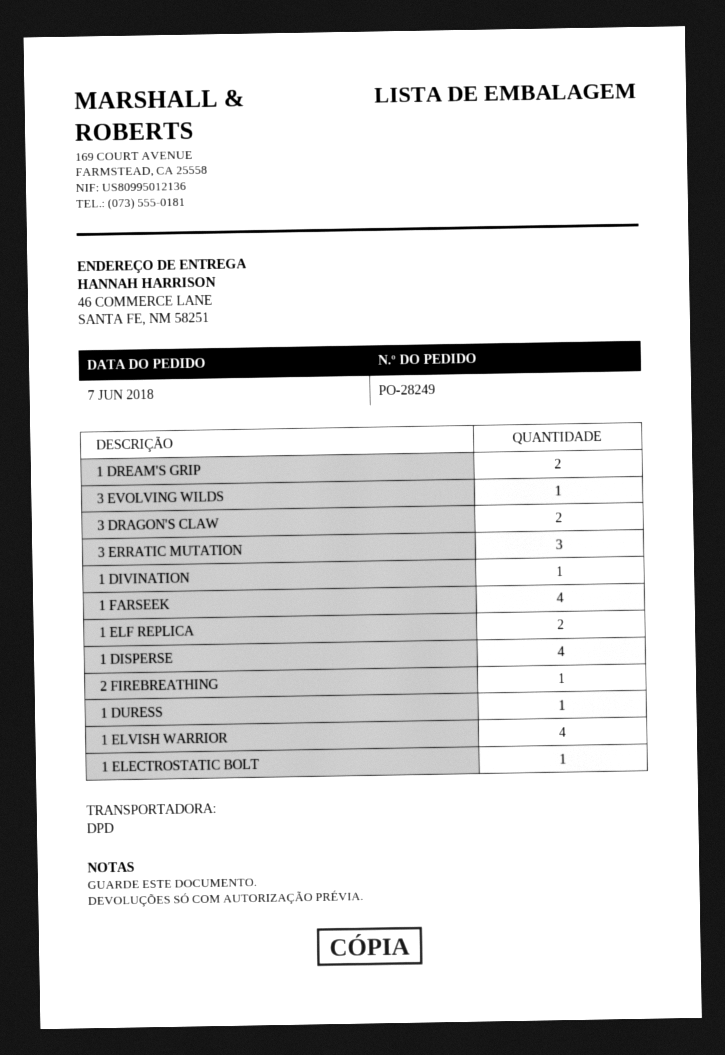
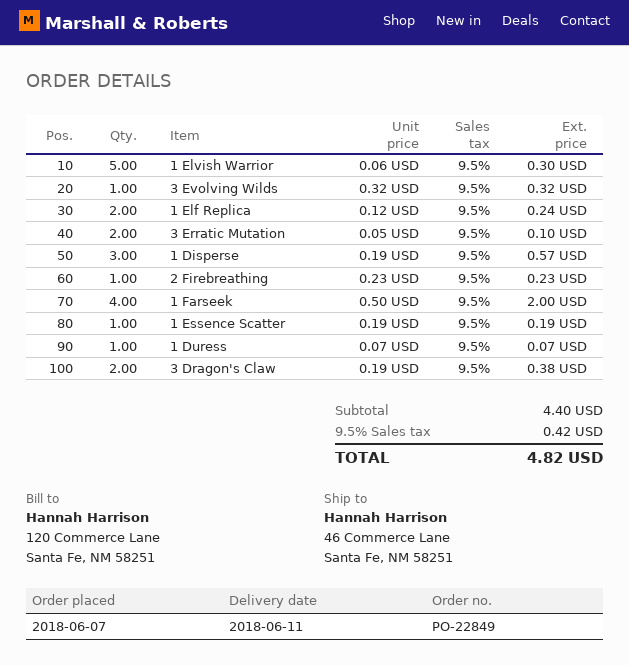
order number: PO-28249 -> PO-22849
1 DREAM'S GRIP: 2 -> none
3 ERRATIC MUTATION: 3 -> 2
1 DIVINATION: 1 -> none
1 DISPERSE: 4 -> 3
1 ELVISH WARRIOR: 4 -> 5
1 ELECTROSTATIC BOLT: 1 -> none
1 Essence Scatter: none -> 1

